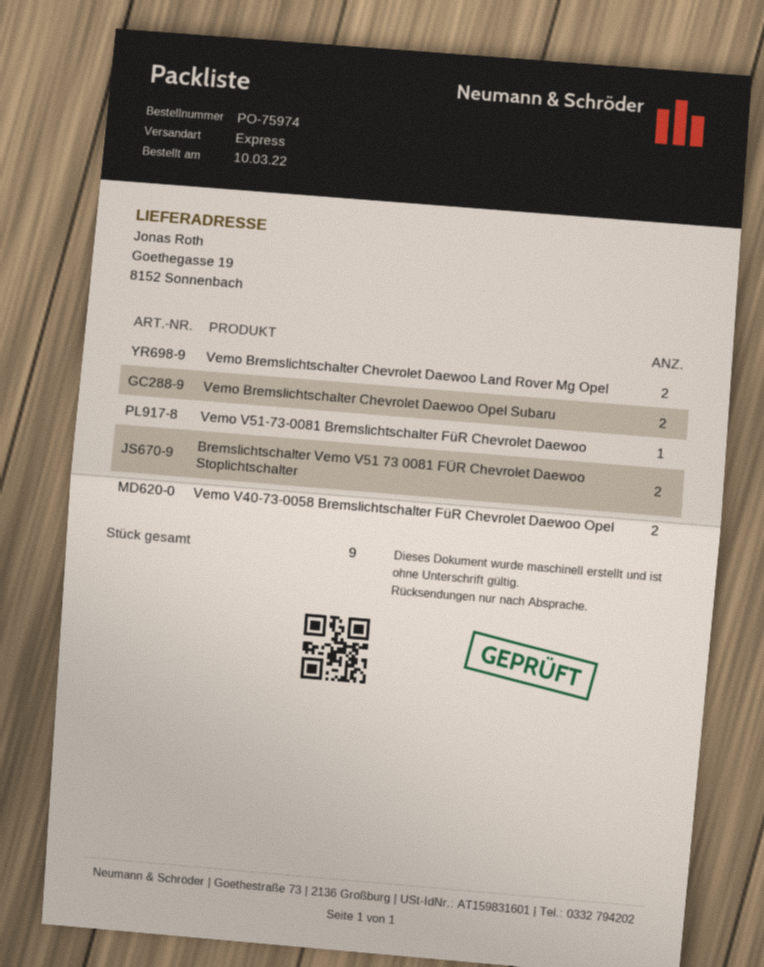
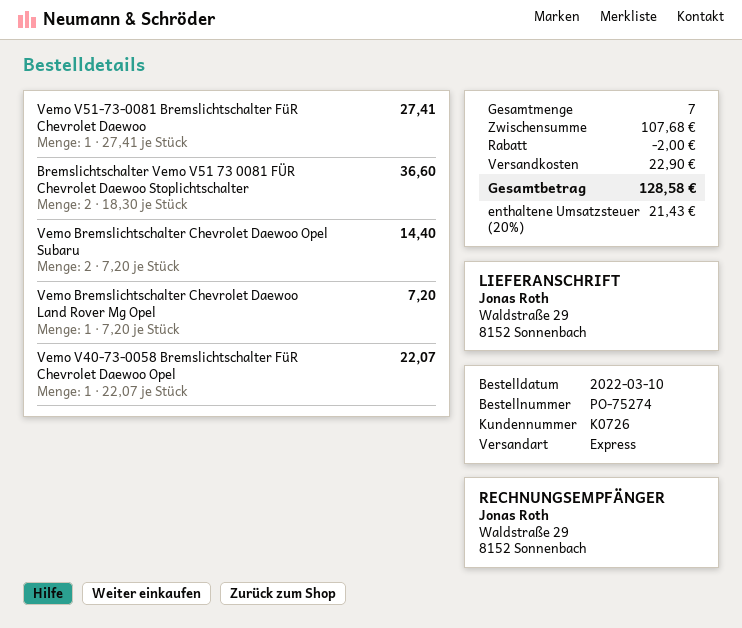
order number: PO-75974 -> PO-75274
ship to: Goethegasse 19, 8152 Sonnenbach -> Waldstraße 29, 8152 Sonnenbach
Vemo Bremslichtschalter Chevrolet Daewoo Land Rover Mg Opel: 2 -> 1
Vemo V40-73-0058 Bremslichtschalter FüR Chevrolet Daewoo Opel: 2 -> 1
total quantity: 9 -> 7

